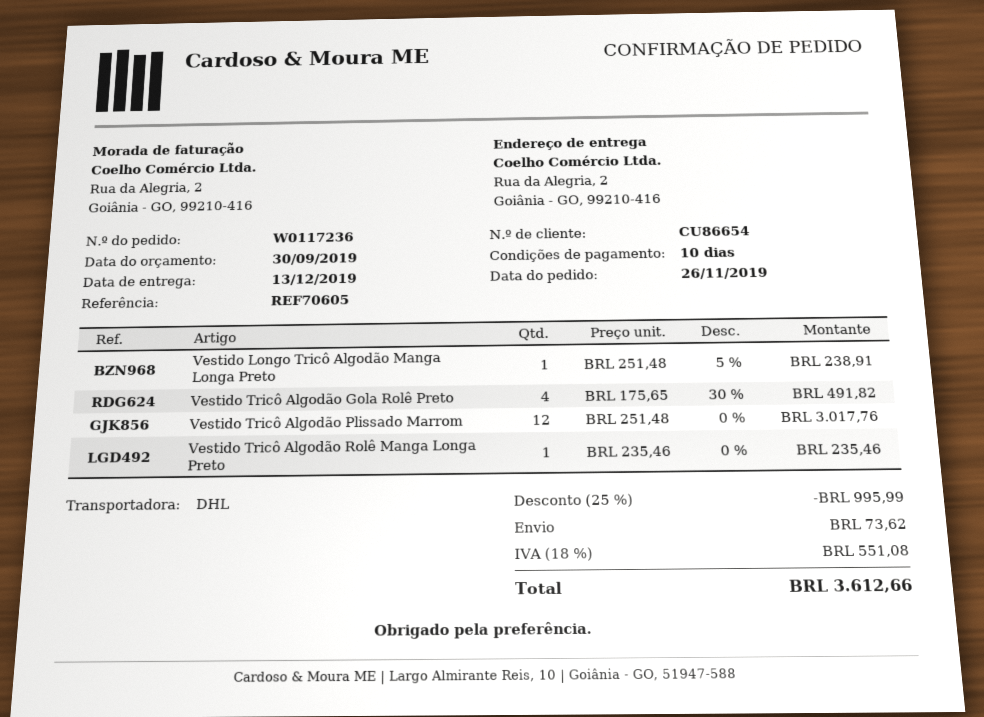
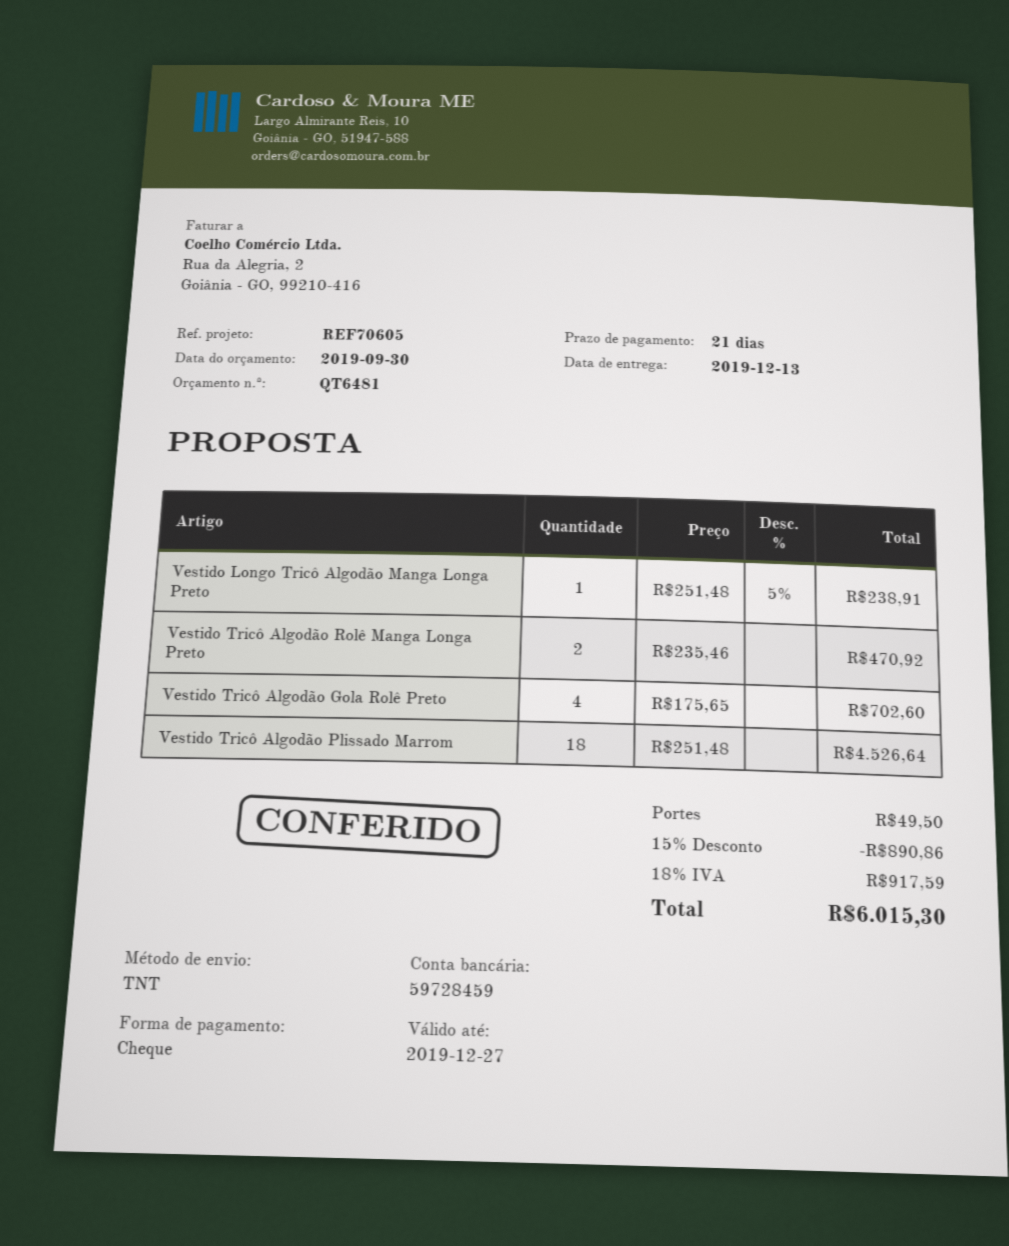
payment terms: 10 days -> 21 days
shipping method: DHL -> TNT
Vestido Tricô Algodão Gola Rolê Preto: 4 x 175.65 - 30% = 491.82 -> 4 x 175.65 = 702.60
Vestido Tricô Algodão Plissado Marrom: 12 x 251.48 = 3017.76 -> 18 x 251.48 = 4526.64
Vestido Tricô Algodão Rolê Manga Longa Preto: 1 x 235.46 = 235.46 -> 2 x 235.46 = 470.92
discount: 25% = 995.99 -> 15% = 890.86
shipping: 73.62 -> 49.50
tax: 18% = 551.08 -> 18% = 917.59
total: 3612.66 -> 6015.30

